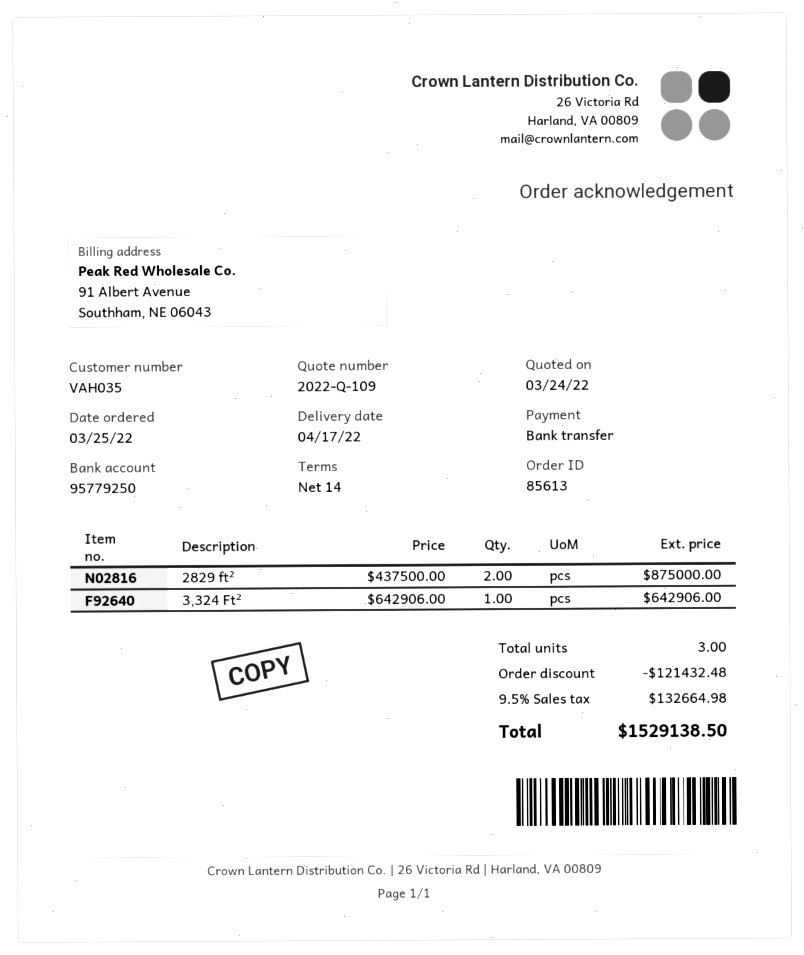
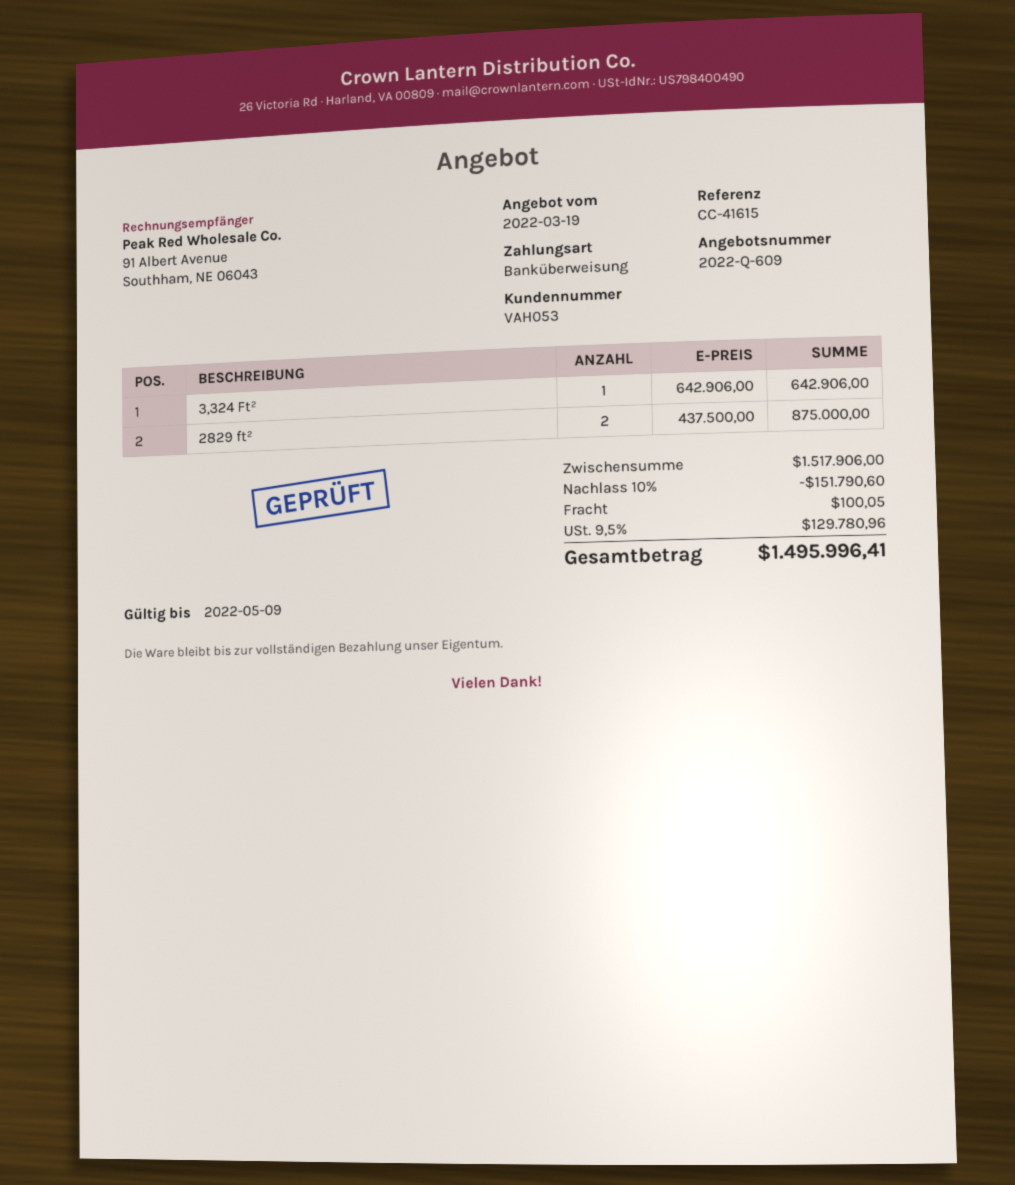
quote number: 2022-Q-109 -> 2022-Q-609
quote date: 2022-03-24 -> 2022-03-19
customer number: VAH035 -> VAH053
discount: 121432.48 -> 151790.60
shipping: none -> 100.05
tax: 9.5% = 132664.98 -> 9.5% = 129780.96
total: 1529138.50 -> 1495996.41

